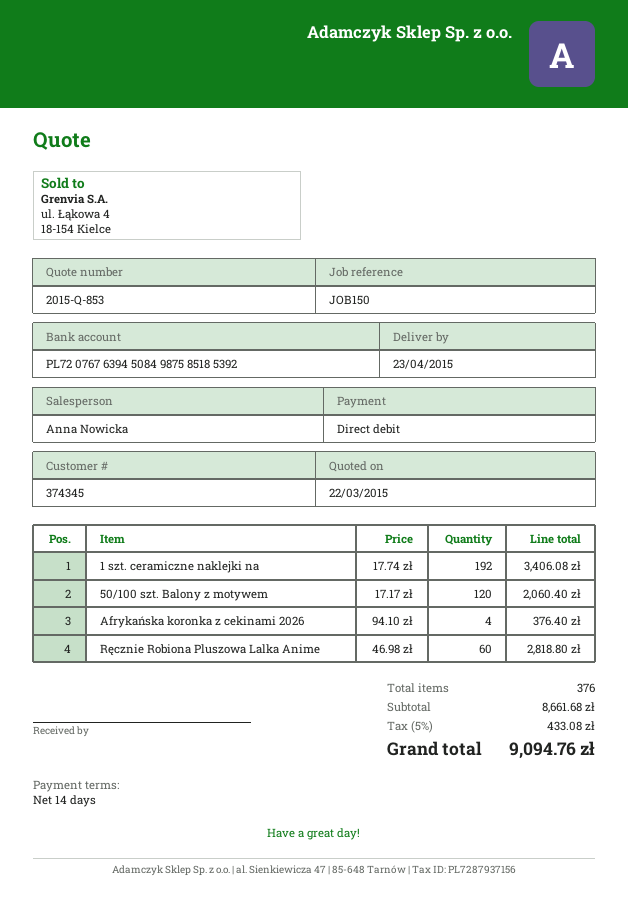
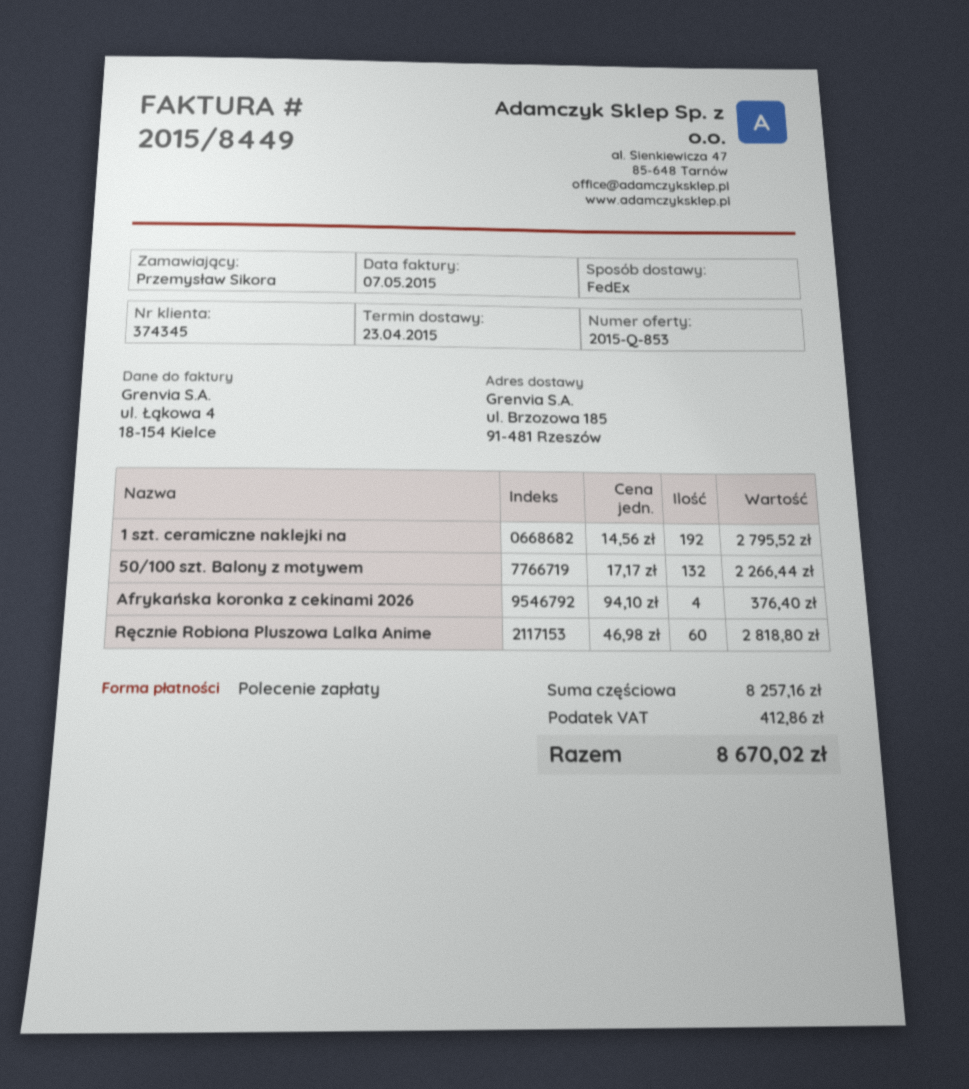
1 szt. ceramiczne naklejki na: 192 x 17.74 = 3406.08 -> 192 x 14.56 = 2795.52
50/100 szt. Balony z motywem: 120 x 17.17 = 2060.40 -> 132 x 17.17 = 2266.44
subtotal: 8661.68 -> 8257.16
tax: 433.08 -> 412.86
total: 9094.76 -> 8670.02

